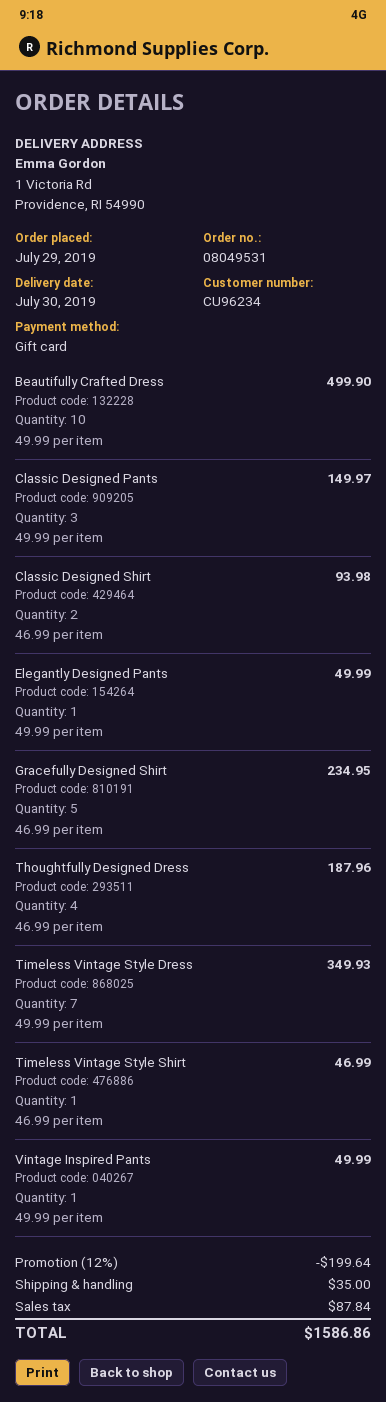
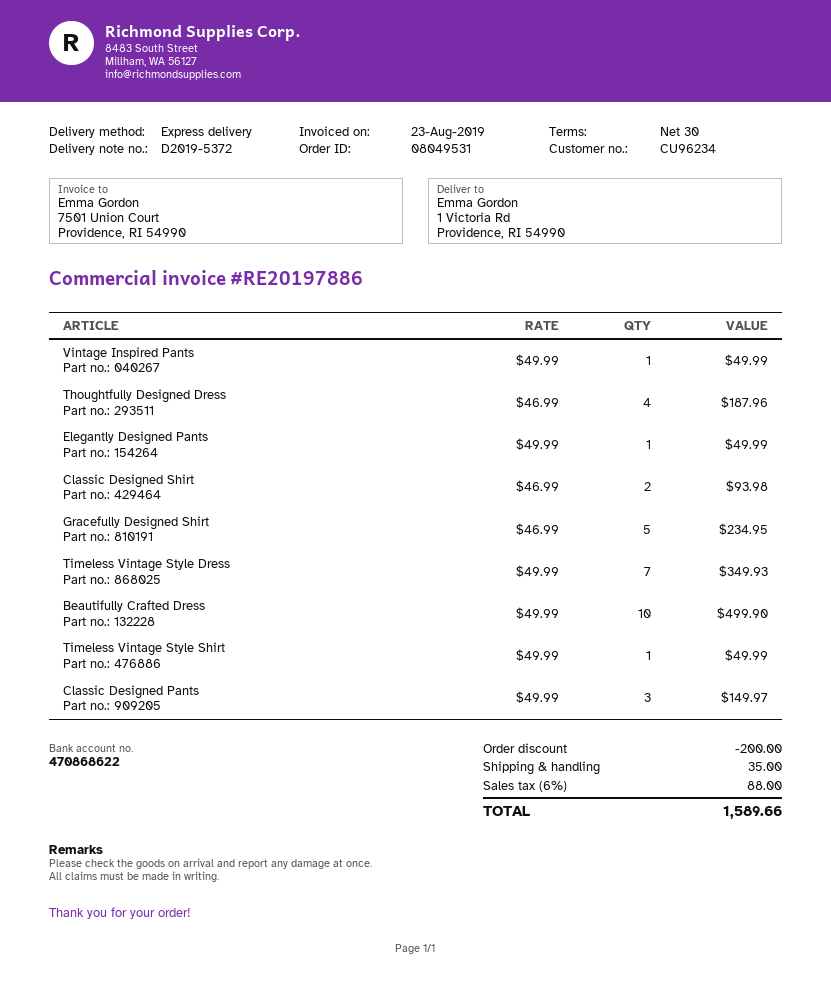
Timeless Vintage Style Shirt: 1 x 46.99 = 46.99 -> 1 x 49.99 = 49.99
discount: 199.64 -> 200.00
tax: 87.84 -> 88.00
total: 1586.86 -> 1589.66

